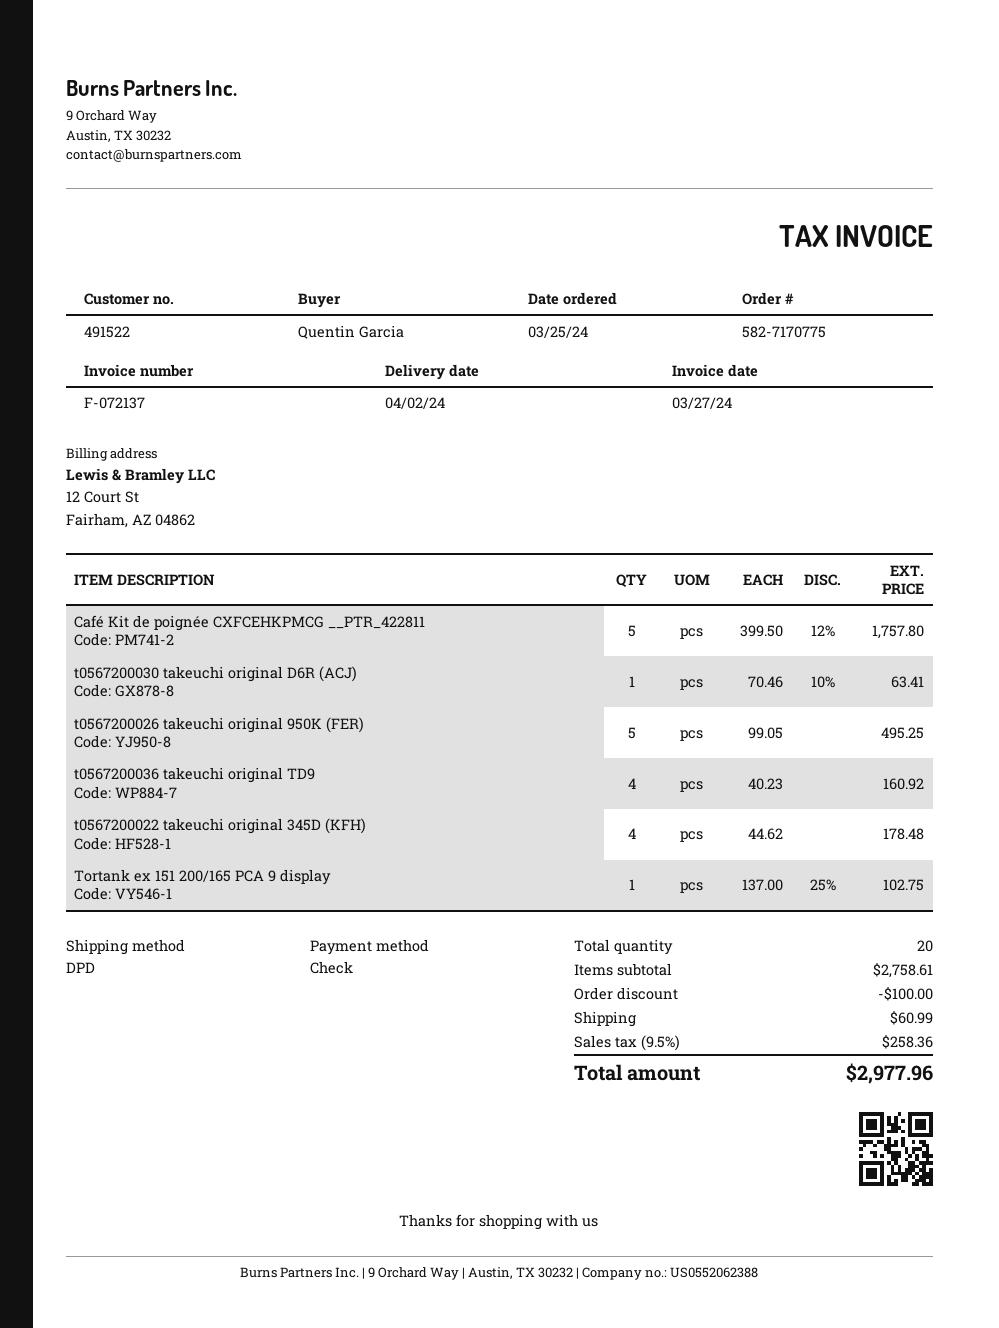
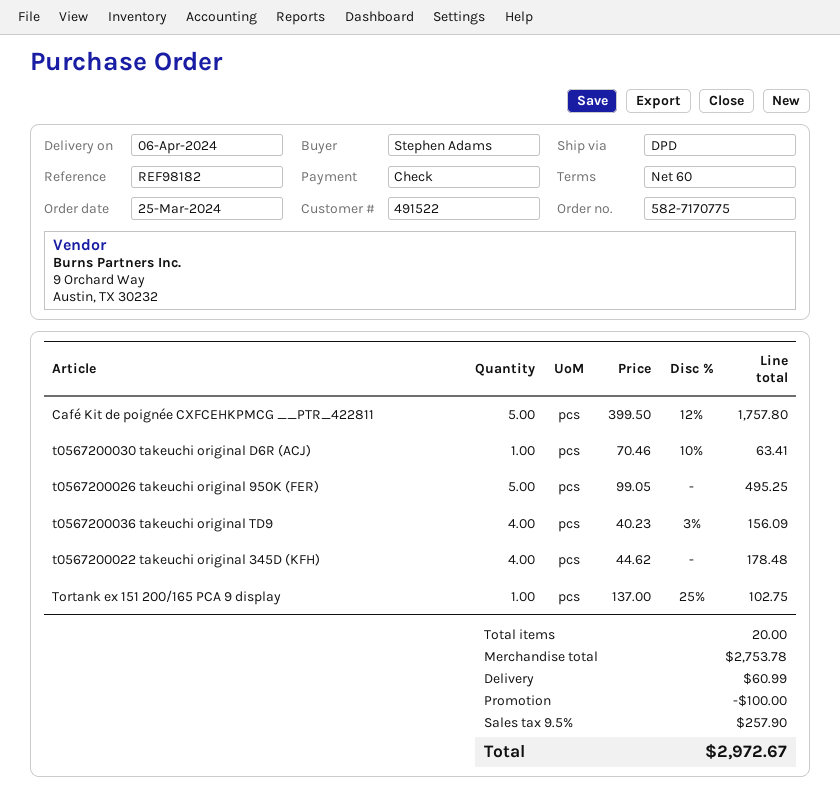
delivery date: 2024-04-02 -> 2024-04-06
ordered by: Quentin Garcia -> Stephen Adams
t0567200036 takeuchi original TD9: 4 x 40.23 = 160.92 -> 4 x 40.23 - 3% = 156.09
subtotal: 2758.61 -> 2753.78
tax: 9.5% = 258.36 -> 9.5% = 257.90
total: 2977.96 -> 2972.67

